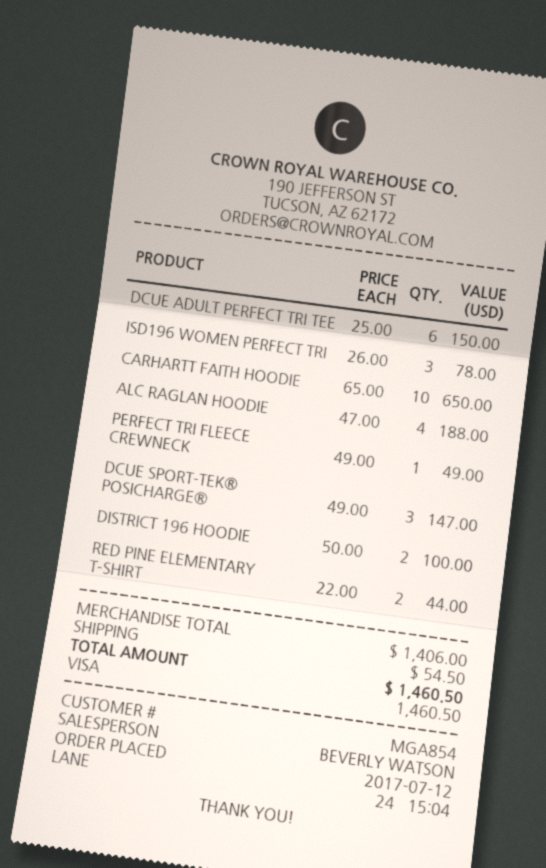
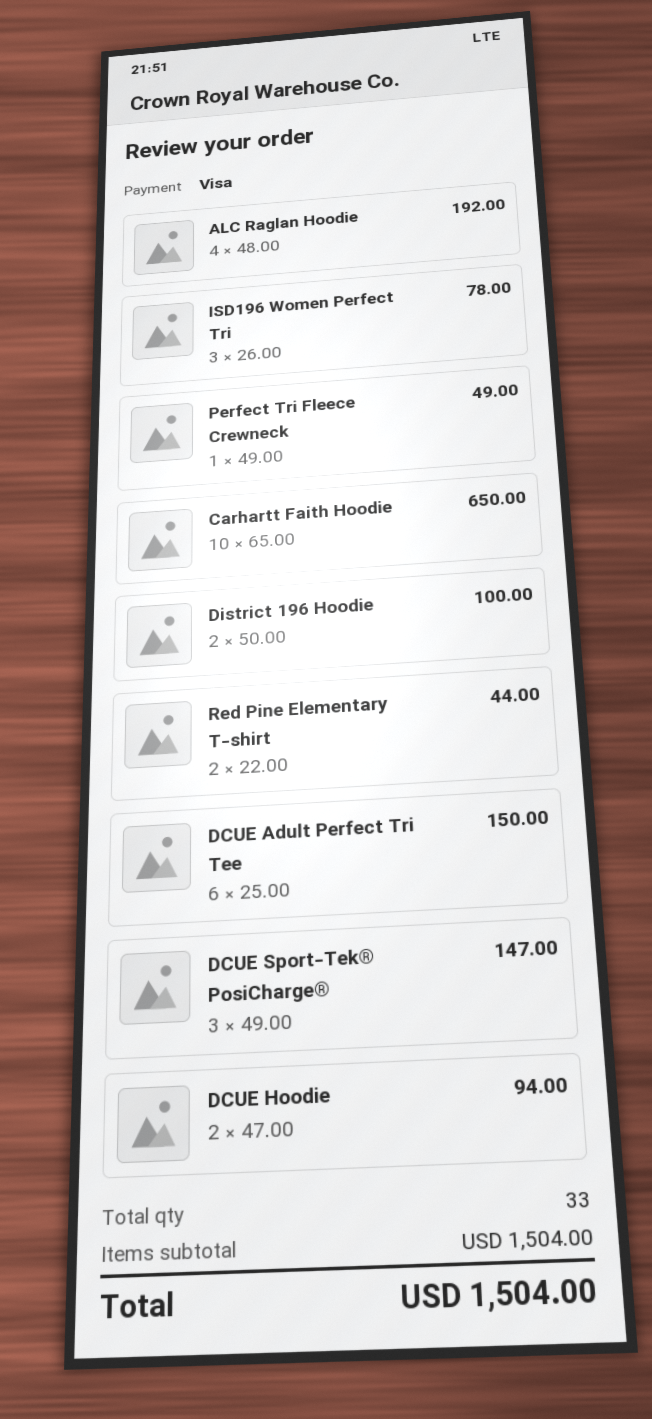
ALC RAGLAN HOODIE: 4 x 47.00 = 188.00 -> 4 x 48.00 = 192.00
DCUE Hoodie: none -> 2 x 47.00 = 94.00
subtotal: 1406.00 -> 1504.00
shipping: 54.50 -> none
total: 1460.50 -> 1504.00

